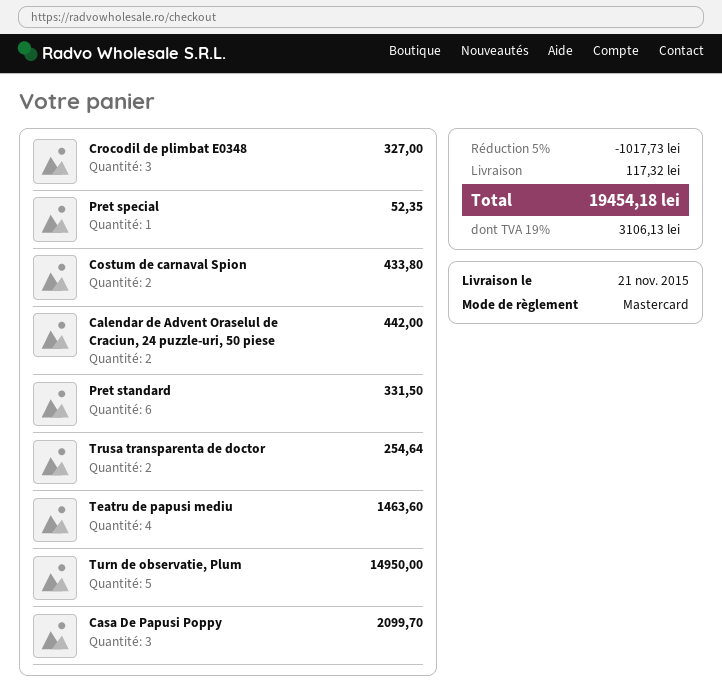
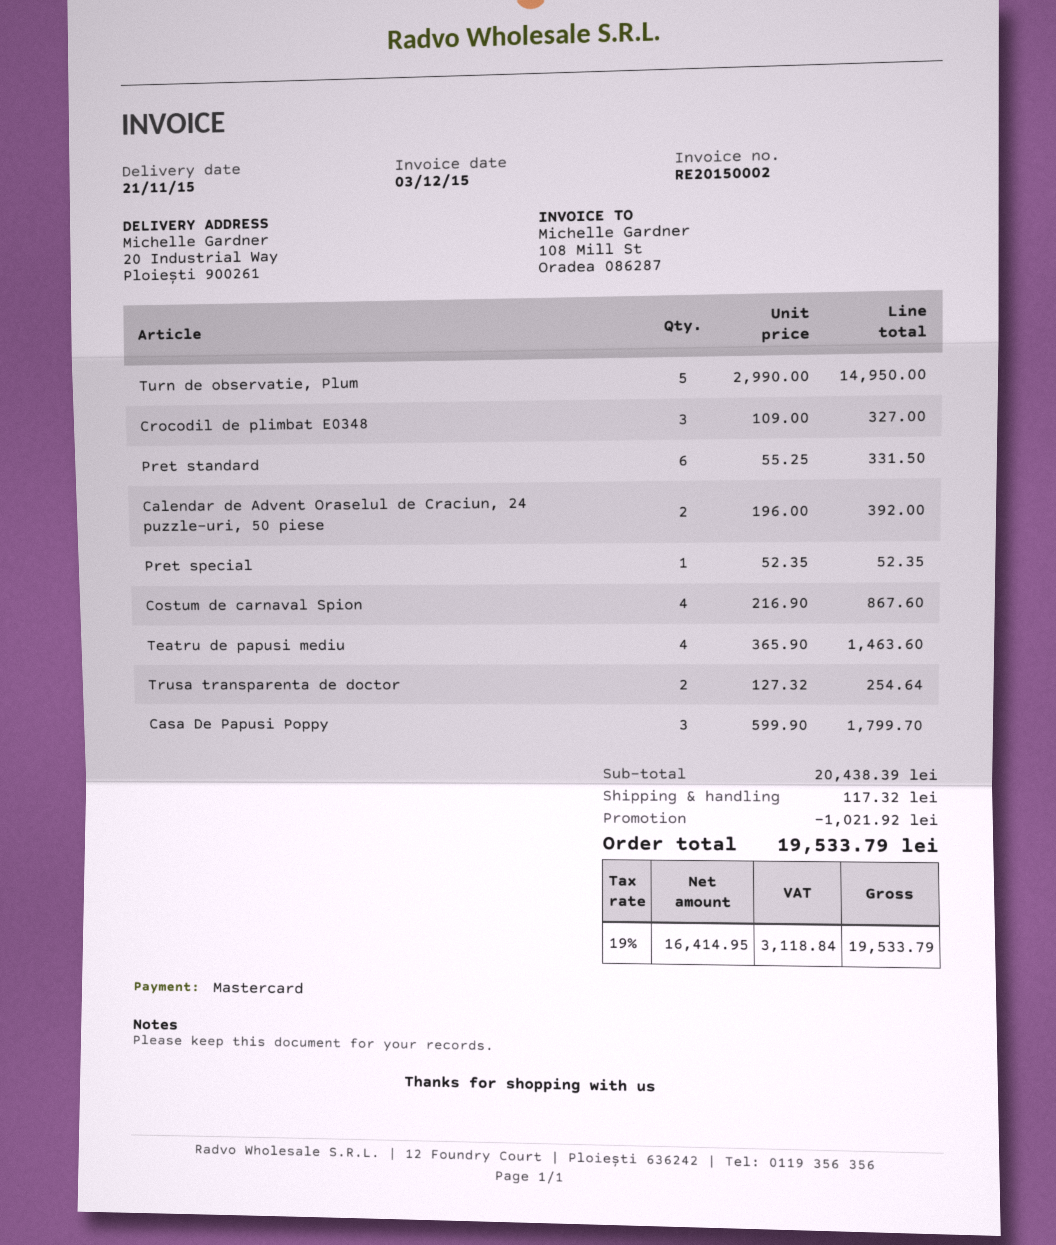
Costum de carnaval Spion: 2 for 433.80 -> 4 for 867.60
Calendar de Advent Oraselul de Craciun, 24 puzzle-uri, 50 piese: 2 for 442.00 -> 2 for 392.00
Casa De Papusi Poppy: 3 for 2099.70 -> 3 for 1799.70
discount: 1017.73 -> 1021.92
tax: 19% = 3106.13 -> 19% = 3118.84
total: 19454.18 -> 19533.79

